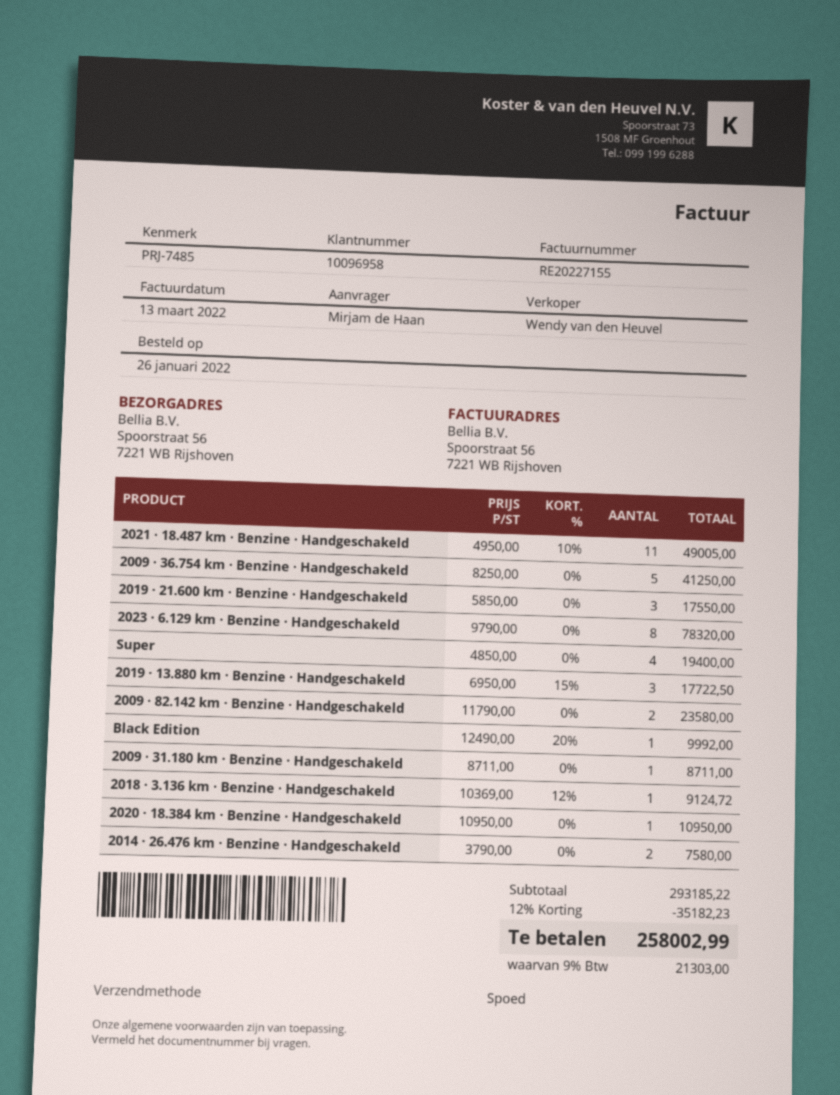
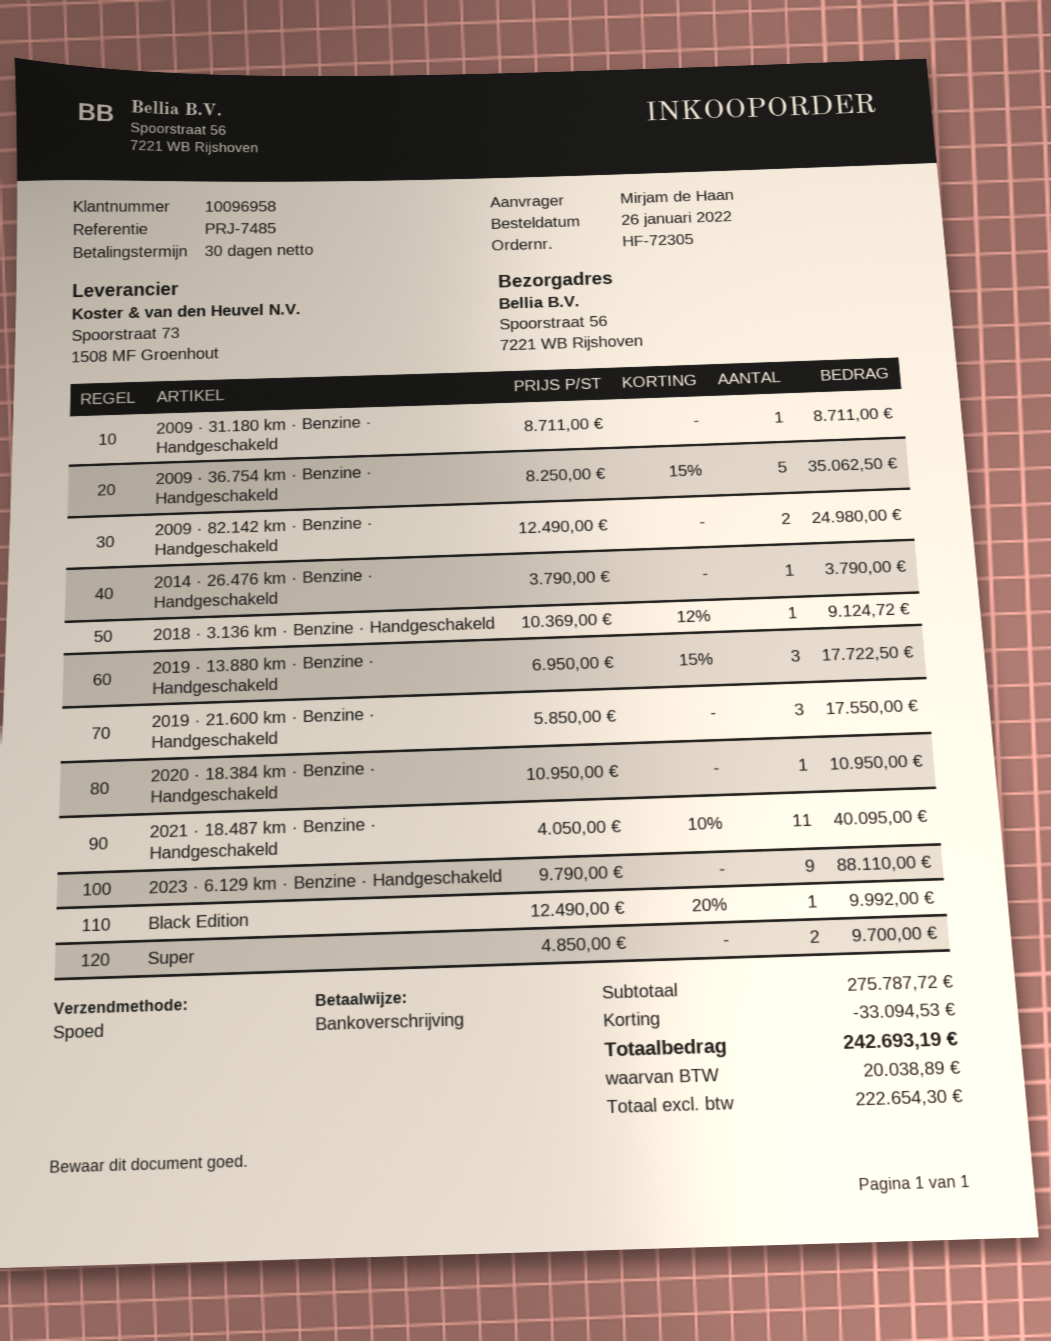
2021 · 18.487 km · Benzine · Handgeschakeld: 11 x 4950.00 - 10% = 49005.00 -> 11 x 4050.00 - 10% = 40095.00
2009 · 36.754 km · Benzine · Handgeschakeld: 5 x 8250.00 = 41250.00 -> 5 x 8250.00 - 15% = 35062.50
2023 · 6.129 km · Benzine · Handgeschakeld: 8 x 9790.00 = 78320.00 -> 9 x 9790.00 = 88110.00
Super: 4 x 4850.00 = 19400.00 -> 2 x 4850.00 = 9700.00
2009 · 82.142 km · Benzine · Handgeschakeld: 2 x 11790.00 = 23580.00 -> 2 x 12490.00 = 24980.00
2014 · 26.476 km · Benzine · Handgeschakeld: 2 x 3790.00 = 7580.00 -> 1 x 3790.00 = 3790.00
subtotal: 293185.22 -> 275787.72
discount: 35182.23 -> 33094.53
tax: 21303.00 -> 20038.89
total: 258002.99 -> 242693.19

